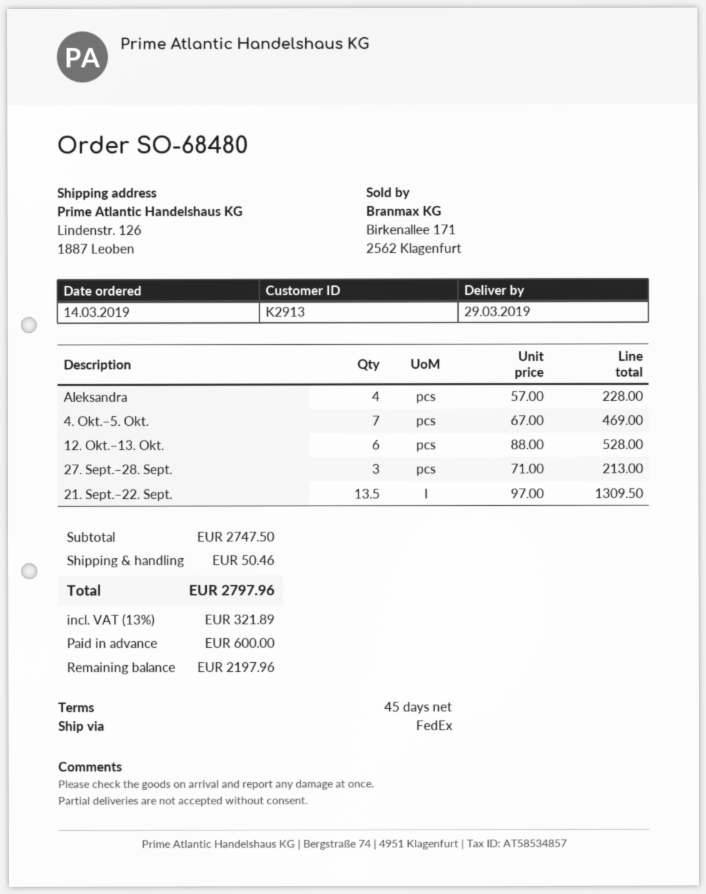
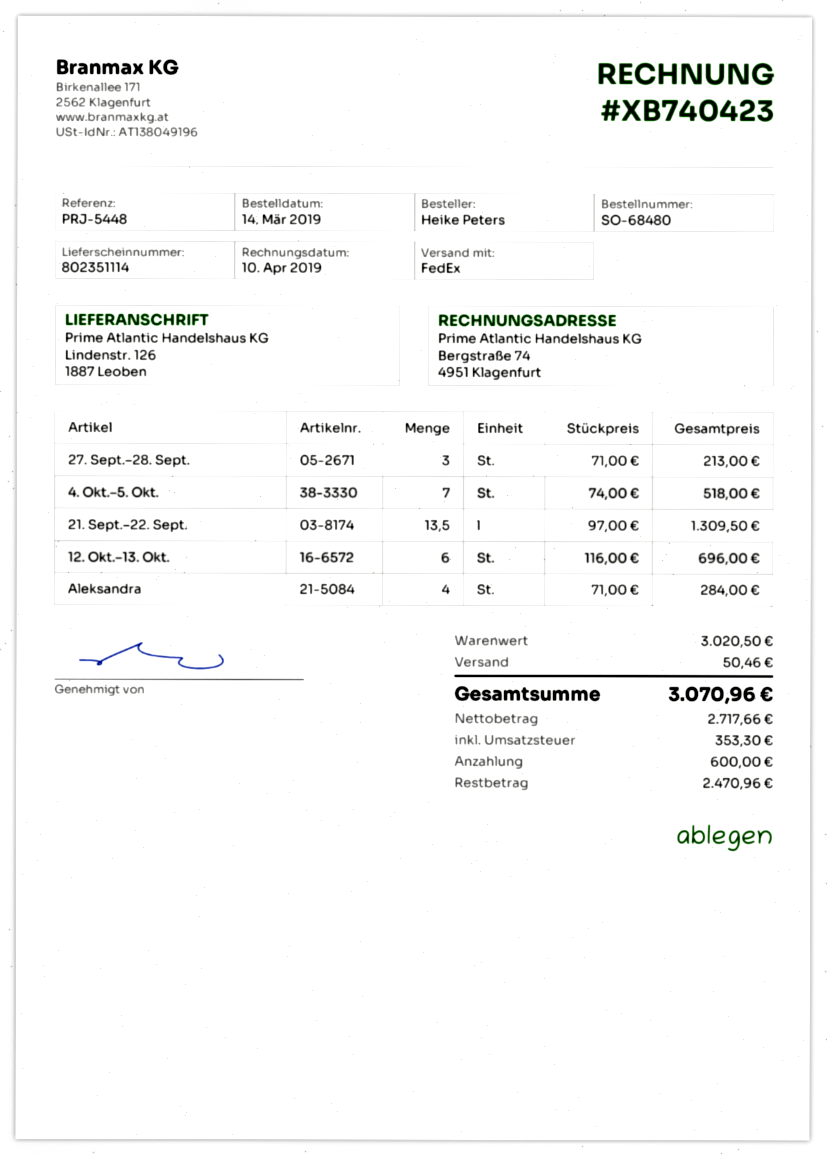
Aleksandra: 4 x 57.00 = 228.00 -> 4 x 71.00 = 284.00
4. Okt.–5. Okt.: 7 x 67.00 = 469.00 -> 7 x 74.00 = 518.00
12. Okt.–13. Okt.: 6 x 88.00 = 528.00 -> 6 x 116.00 = 696.00
subtotal: 2747.50 -> 3020.50
tax: 321.89 -> 353.30
total: 2797.96 -> 3070.96
balance: 2197.96 -> 2470.96

